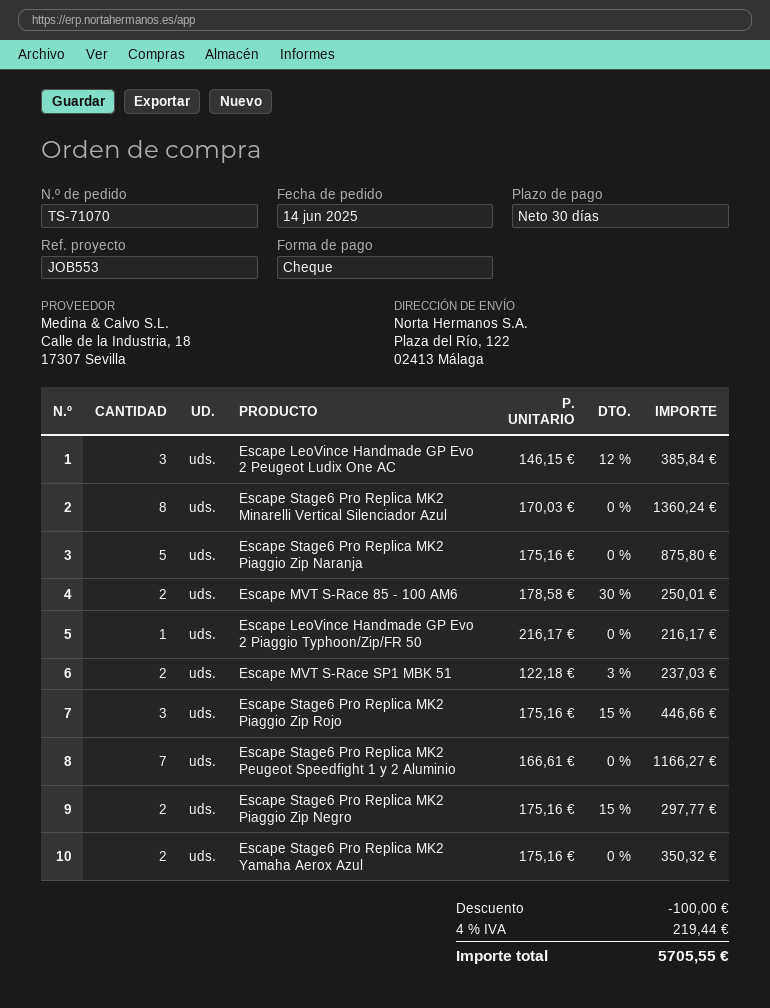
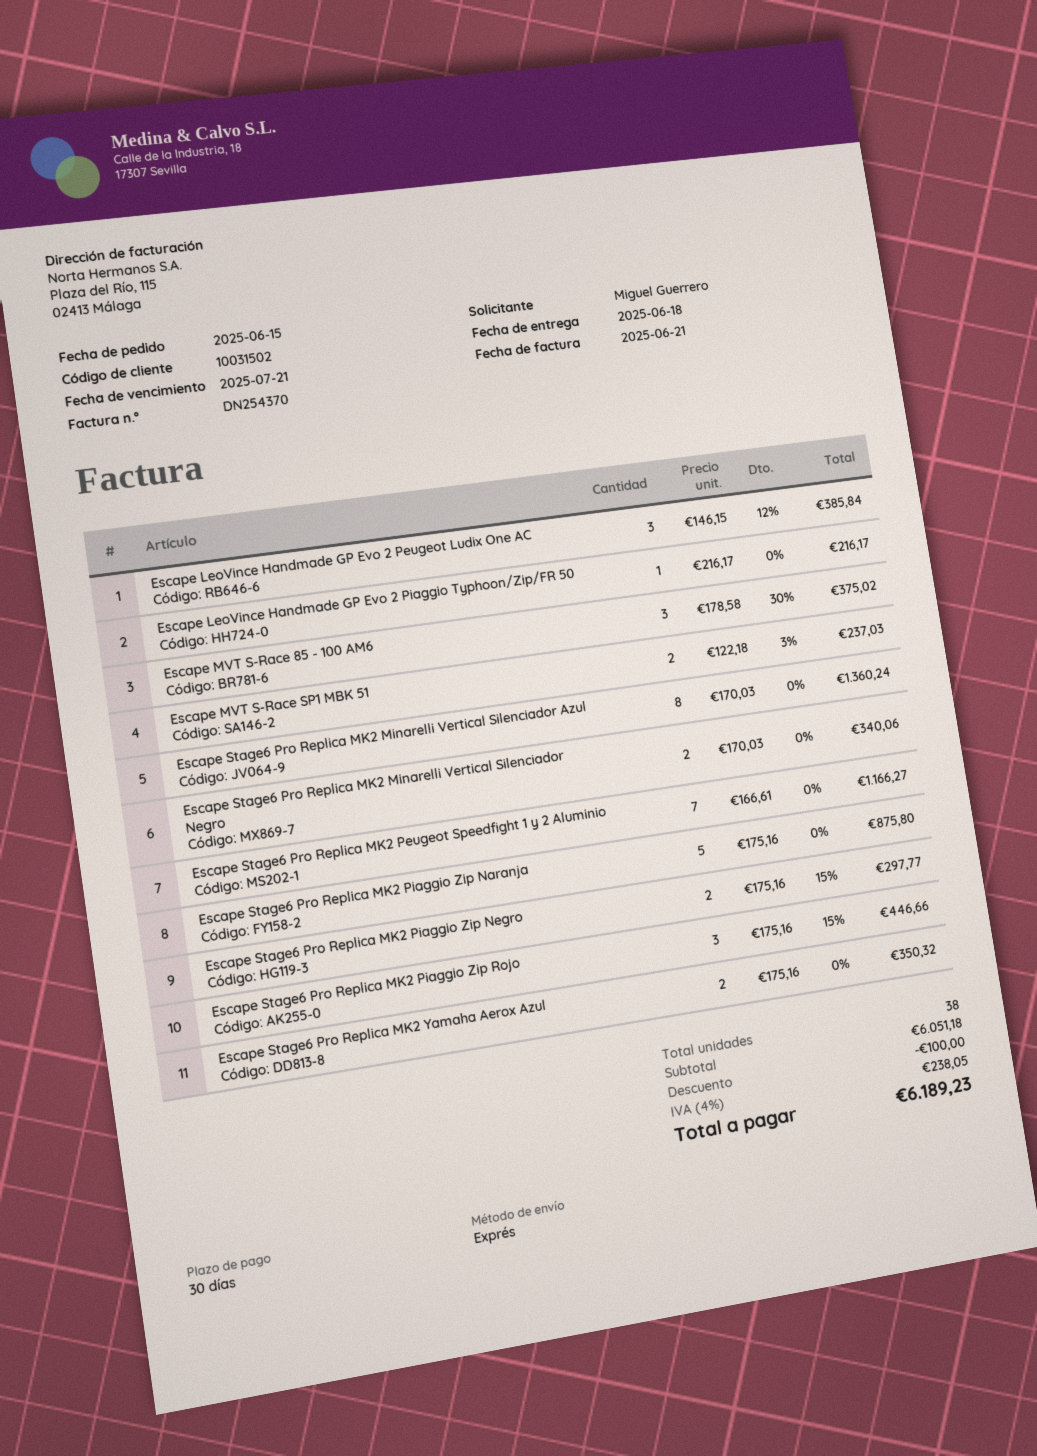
order date: 2025-06-14 -> 2025-06-15
Escape MVT S-Race 85 - 100 AM6: 2 x 178.58 - 30% = 250.01 -> 3 x 178.58 - 30% = 375.02
Escape Stage6 Pro Replica MK2 Minarelli Vertical Silenciador Negro: none -> 2 x 170.03 = 340.06
tax: 4% = 219.44 -> 4% = 238.05
total: 5705.55 -> 6189.23

